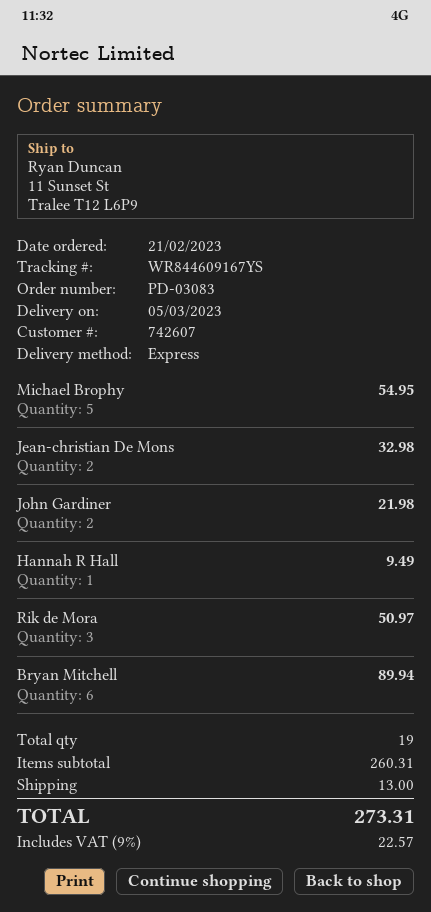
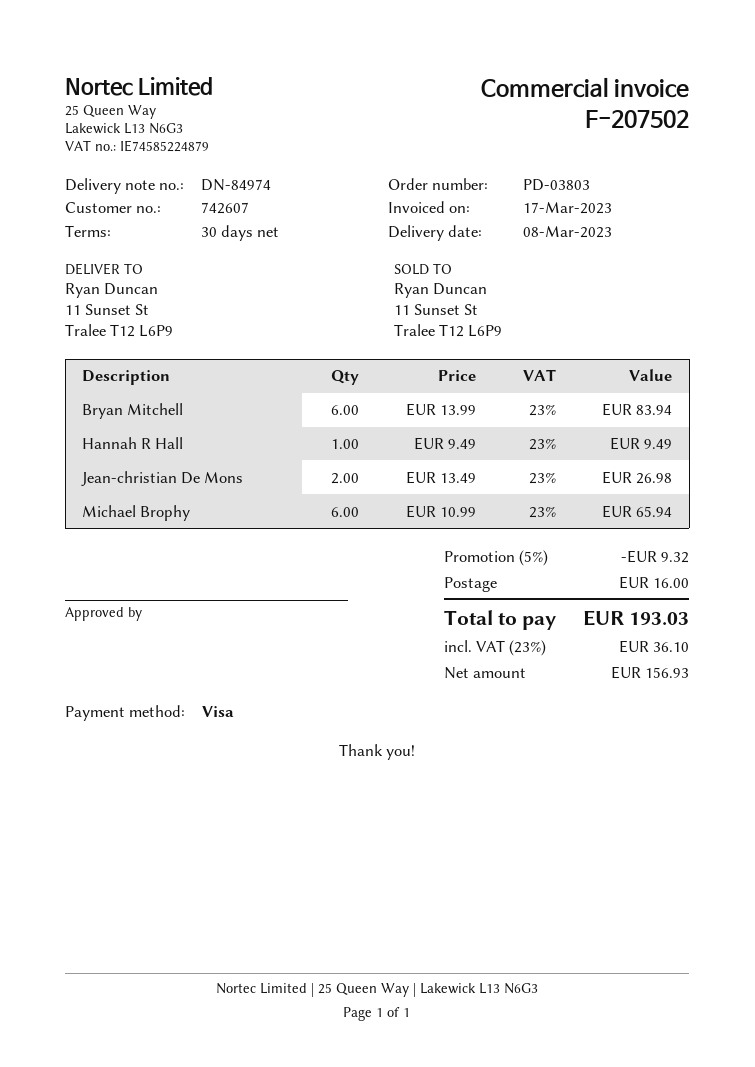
order number: PD-03083 -> PD-03803
delivery date: 2023-03-05 -> 2023-03-08
Michael Brophy: 5 for 54.95 -> 6 for 65.94
Jean-christian De Mons: 2 for 32.98 -> 2 for 26.98
John Gardiner: 2 for 21.98 -> none
Rik de Mora: 3 for 50.97 -> none
Bryan Mitchell: 6 for 89.94 -> 6 for 83.94
discount: none -> 5% = 9.32
shipping: 13.00 -> 16.00
tax: 9% = 22.57 -> 23% = 36.10
total: 273.31 -> 193.03

